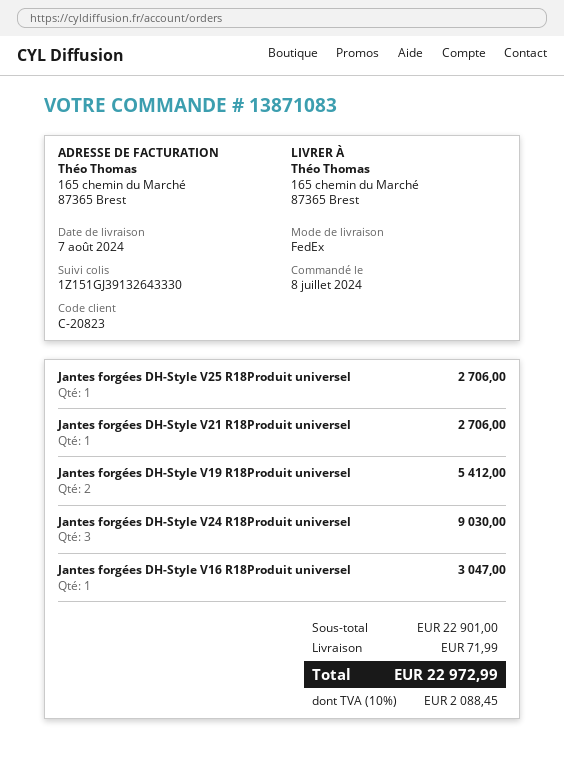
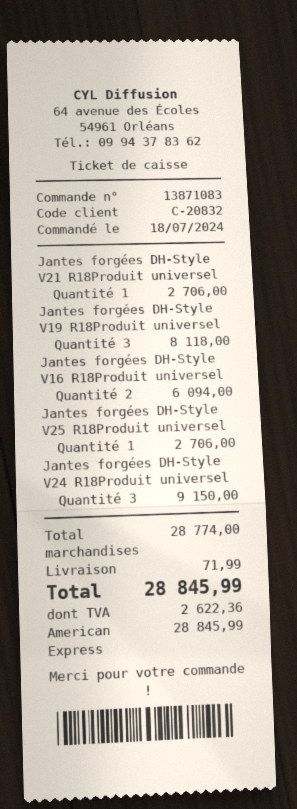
order date: 2024-07-08 -> 2024-07-18
customer number: C-20823 -> C-20832
Jantes forgées DH-Style V19 R18Produit universel: 2 for 5412.00 -> 3 for 8118.00
Jantes forgées DH-Style V24 R18Produit universel: 3 for 9030.00 -> 3 for 9150.00
Jantes forgées DH-Style V16 R18Produit universel: 1 for 3047.00 -> 2 for 6094.00
subtotal: 22901.00 -> 28774.00
tax: 2088.45 -> 2622.36
total: 22972.99 -> 28845.99

